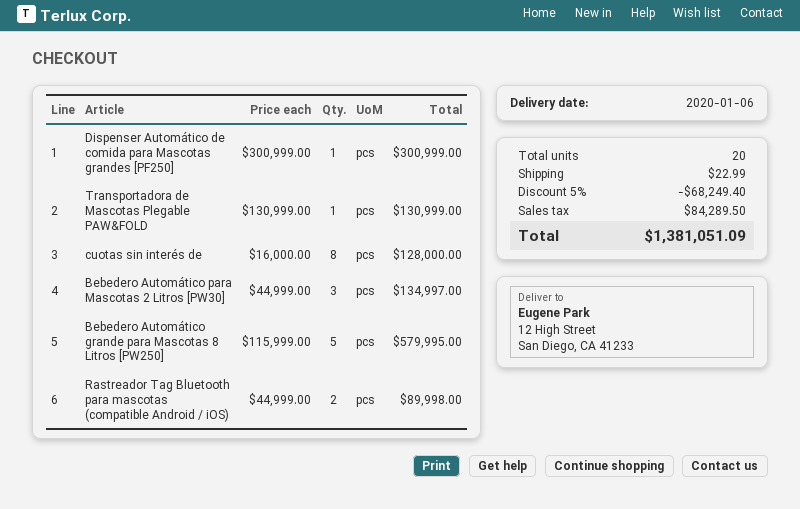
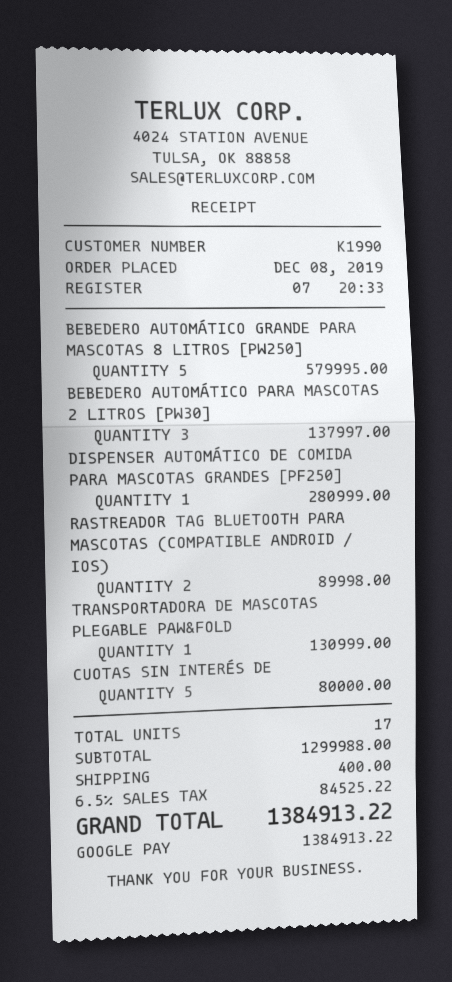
Dispenser Automático de comida para Mascotas grandes [PF250]: 1 for 300999.00 -> 1 for 280999.00
cuotas sin interés de: 8 for 128000.00 -> 5 for 80000.00
Bebedero Automático para Mascotas 2 Litros [PW30]: 3 for 134997.00 -> 3 for 137997.00
total quantity: 20 -> 17
discount: 5% = 68249.40 -> none
shipping: 22.99 -> 400.00
tax: 84289.50 -> 84525.22
total: 1381051.09 -> 1384913.22

